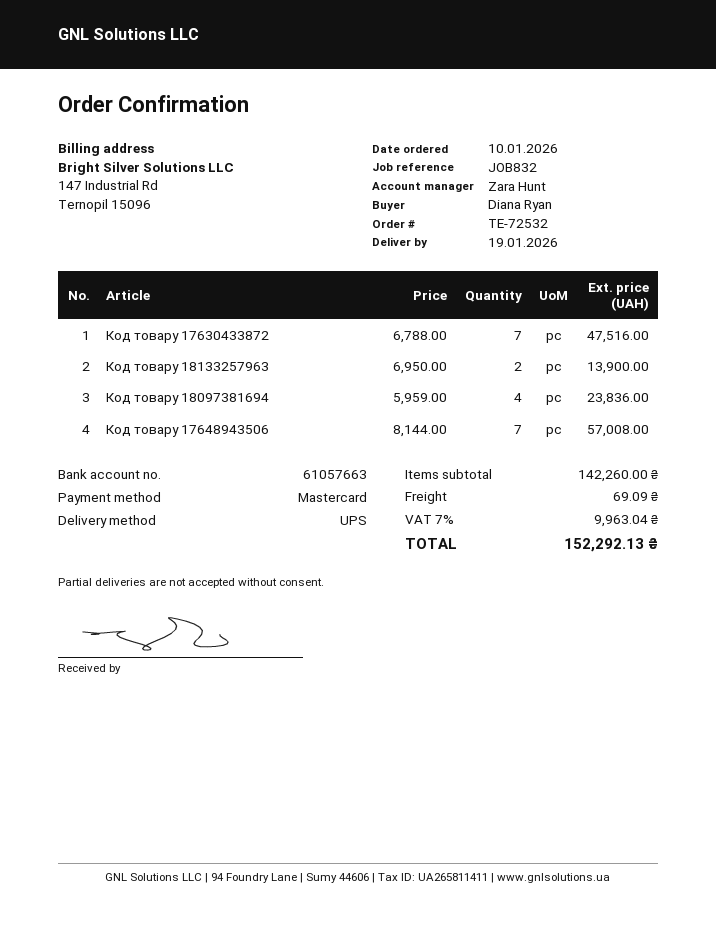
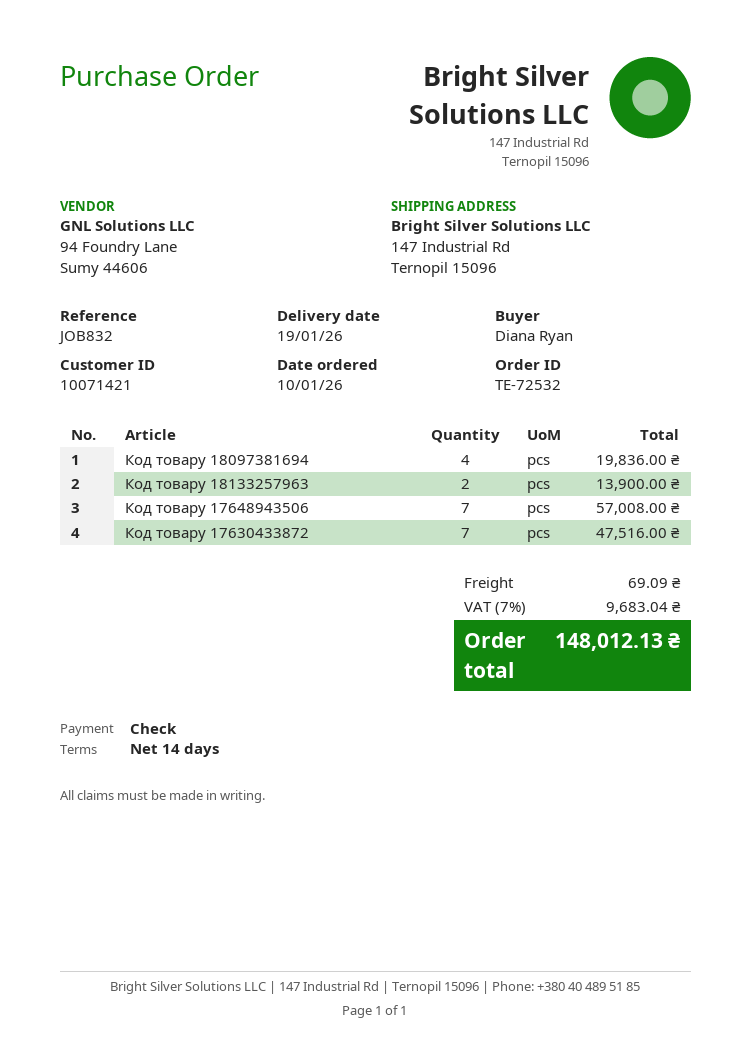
payment method: Mastercard -> cheque
Код товару 18097381694: 4 for 23836.00 -> 4 for 19836.00
tax: 7% = 9963.04 -> 7% = 9683.04
total: 152292.13 -> 148012.13

